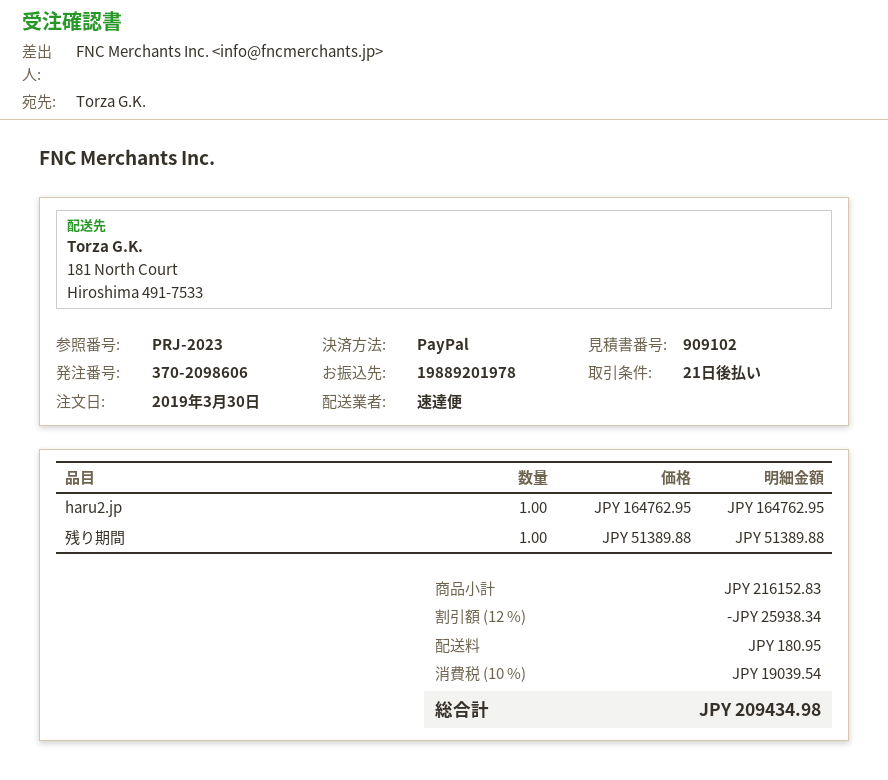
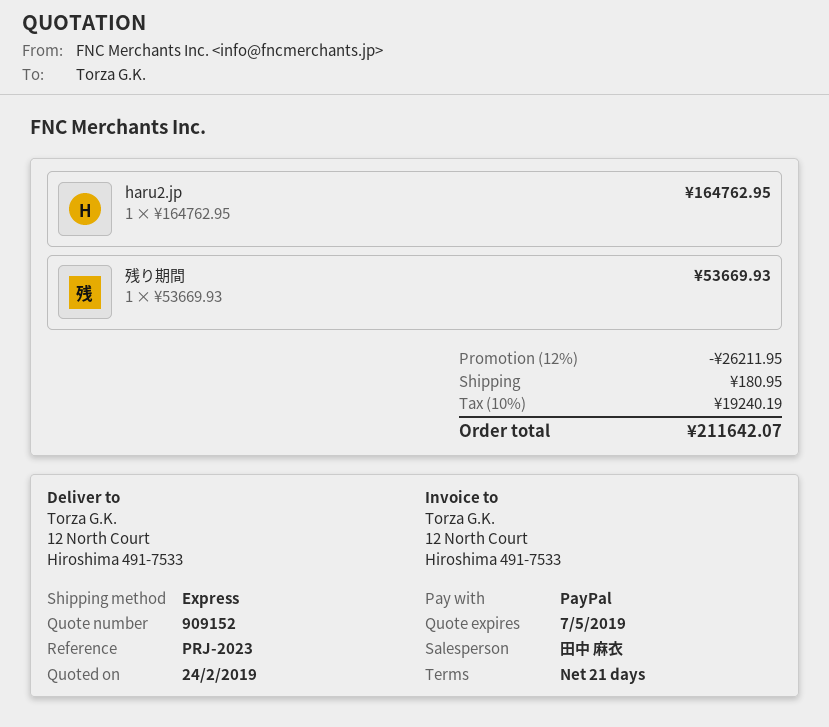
quote number: 909102 -> 909152
ship to: 181 North Court, Hiroshima 491-7533 -> 12 North Court, Hiroshima 491-7533
残り期間: 1 x 51389.88 = 51389.88 -> 1 x 53669.93 = 53669.93
discount: 12% = 25938.34 -> 12% = 26211.95
tax: 10% = 19039.54 -> 10% = 19240.19
total: 209434.98 -> 211642.07

